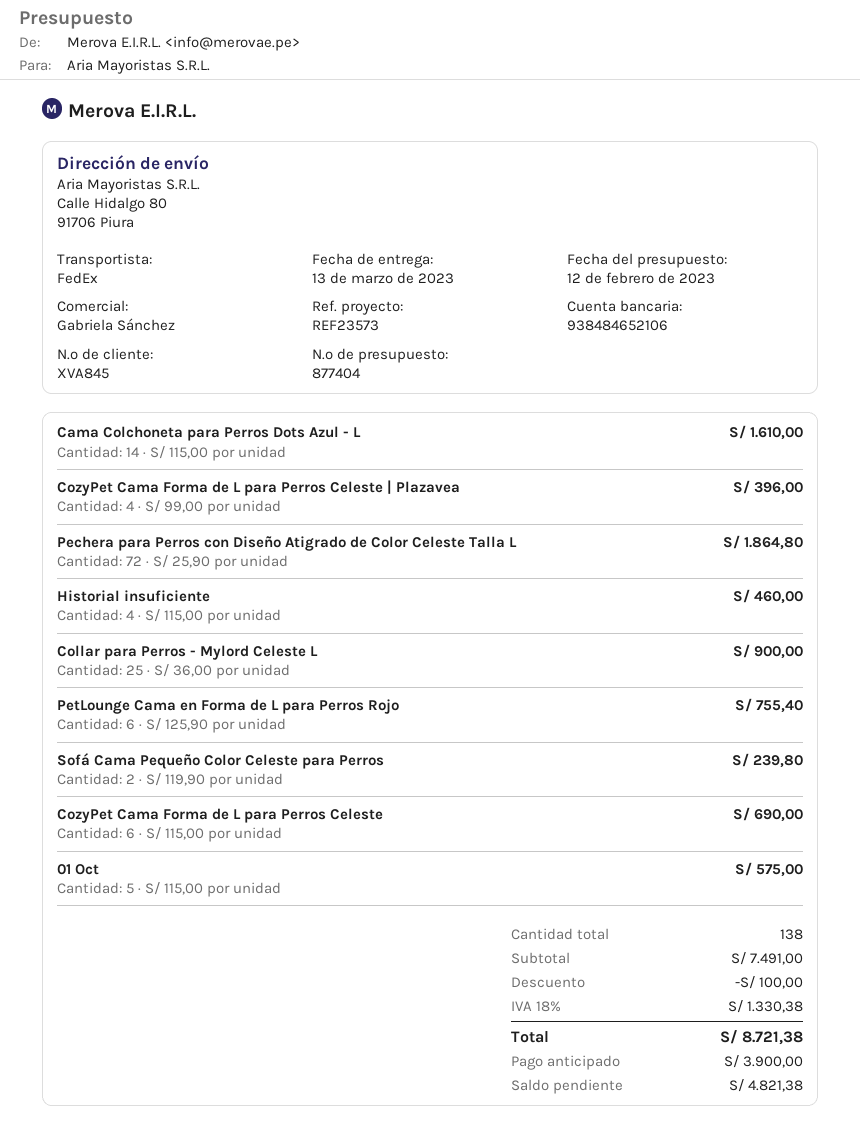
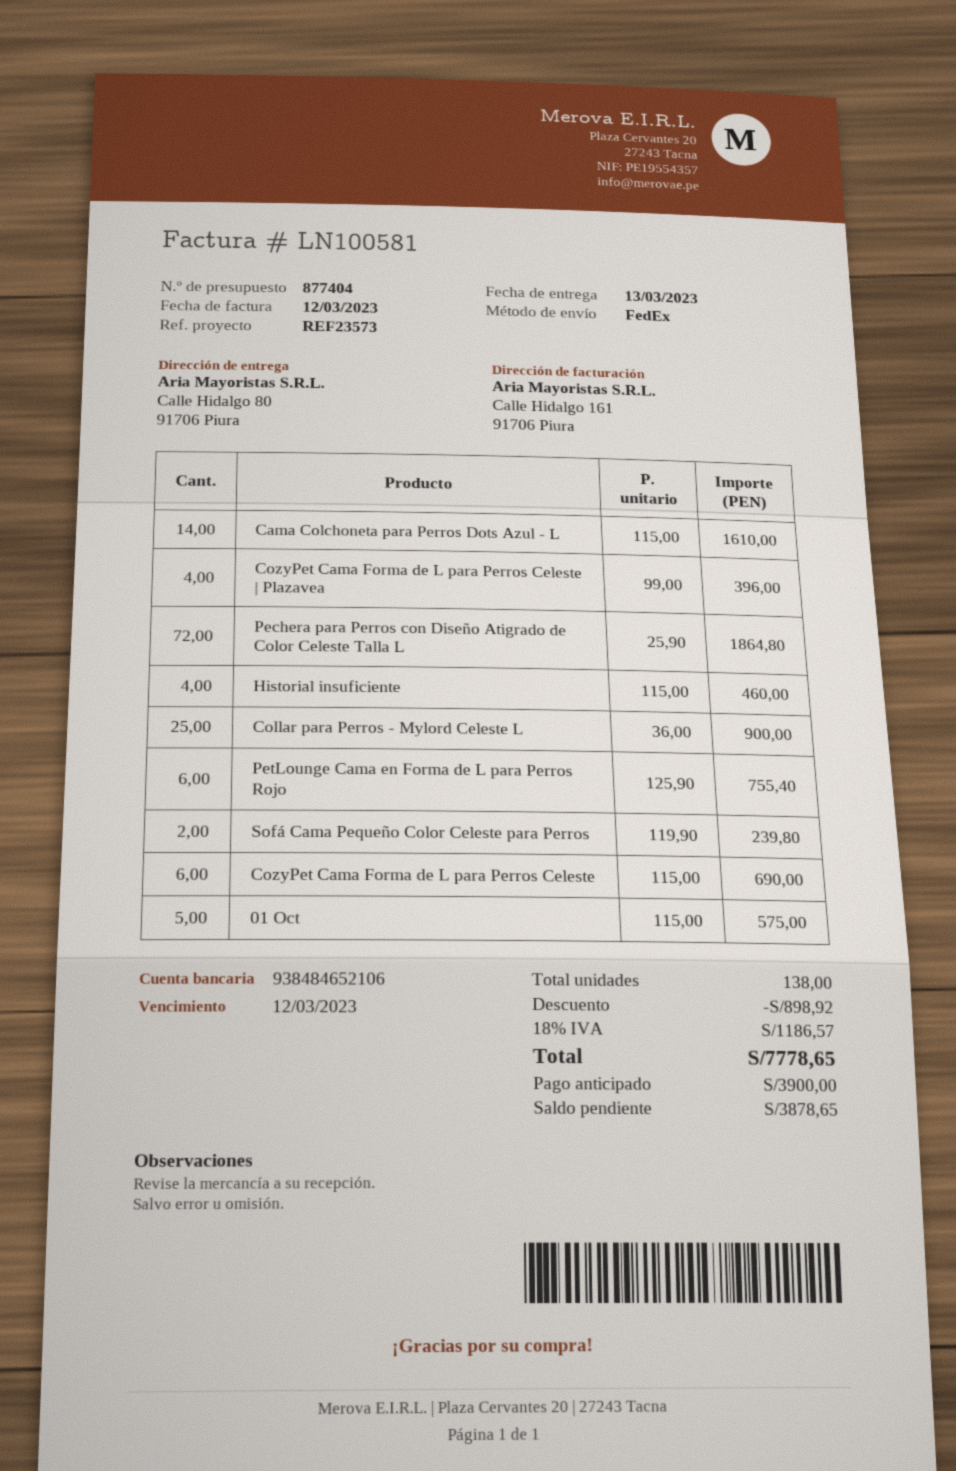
discount: 100.00 -> 898.92
tax: 18% = 1330.38 -> 18% = 1186.57
total: 8721.38 -> 7778.65
balance: 4821.38 -> 3878.65

